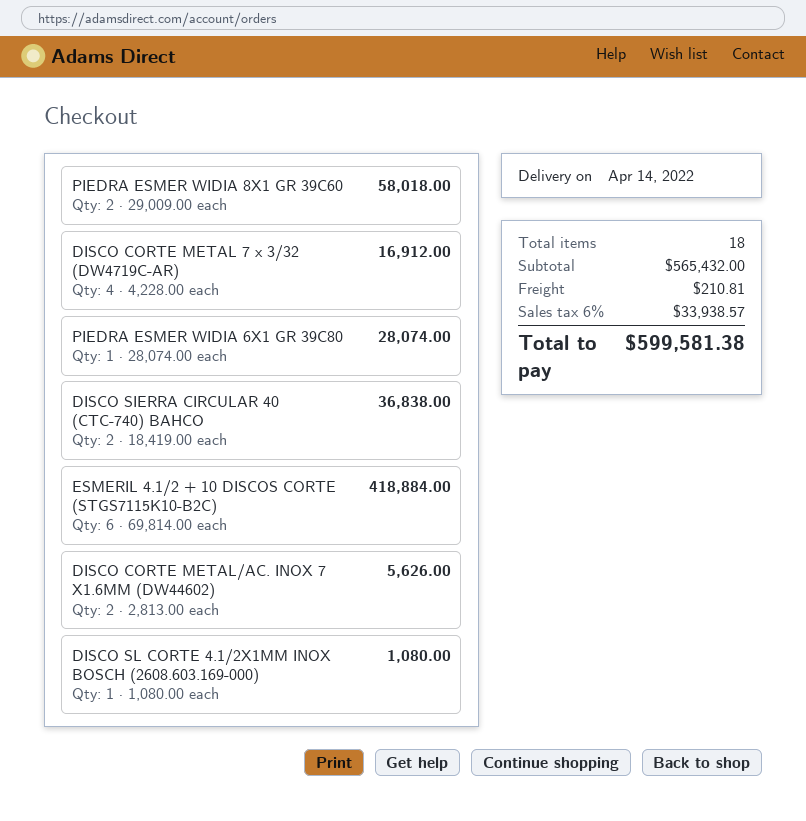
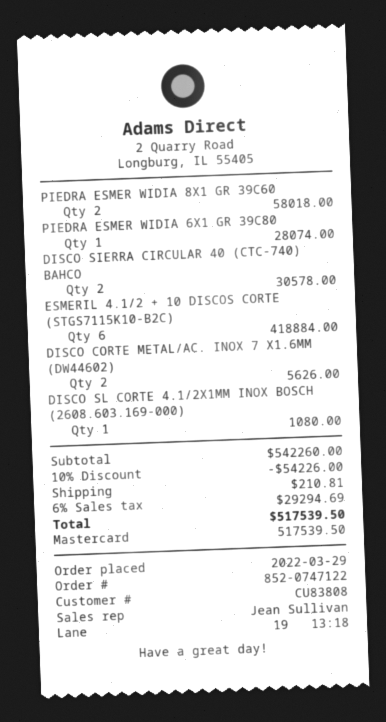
DISCO CORTE METAL 7 x 3/32 (DW4719C-AR): 4 for 16912.00 -> none
DISCO SIERRA CIRCULAR 40 (CTC-740) BAHCO: 2 for 36838.00 -> 2 for 30578.00
subtotal: 565432.00 -> 542260.00
discount: none -> 10% = 54226.00
tax: 6% = 33938.57 -> 6% = 29294.69
total: 599581.38 -> 517539.50

